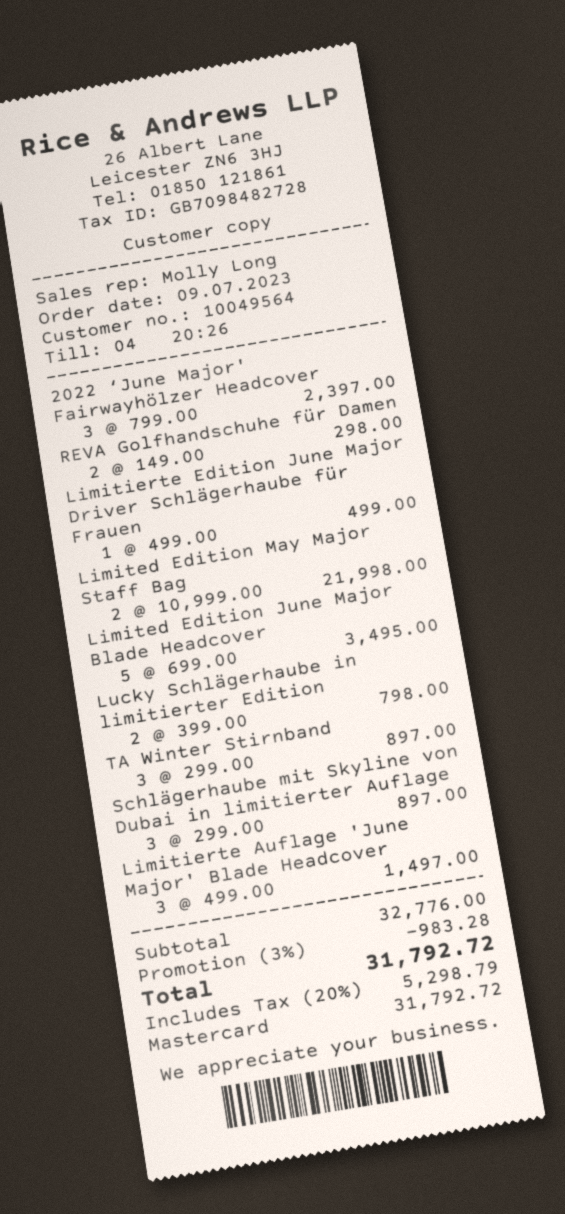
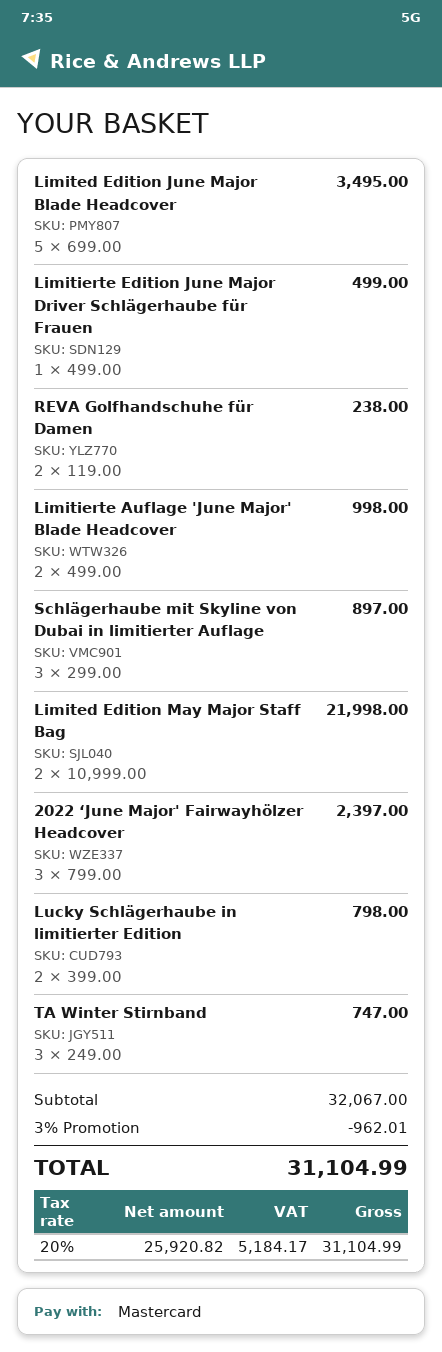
REVA Golfhandschuhe für Damen: 2 x 149.00 = 298.00 -> 2 x 119.00 = 238.00
TA Winter Stirnband: 3 x 299.00 = 897.00 -> 3 x 249.00 = 747.00
Limitierte Auflage 'June Major' Blade Headcover: 3 x 499.00 = 1497.00 -> 2 x 499.00 = 998.00
subtotal: 32776.00 -> 32067.00
discount: 3% = 983.28 -> 3% = 962.01
tax: 20% = 5298.79 -> 20% = 5184.17
total: 31792.72 -> 31104.99

